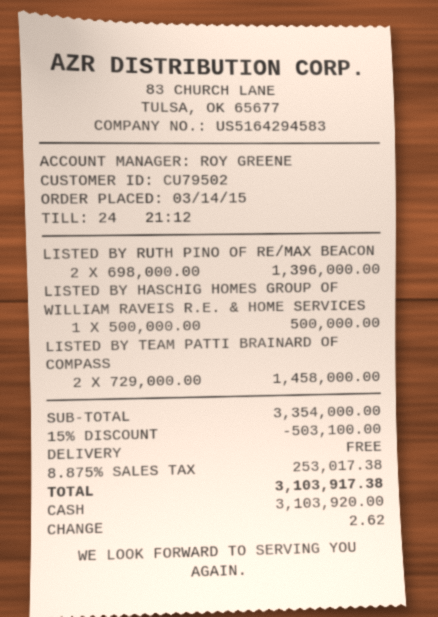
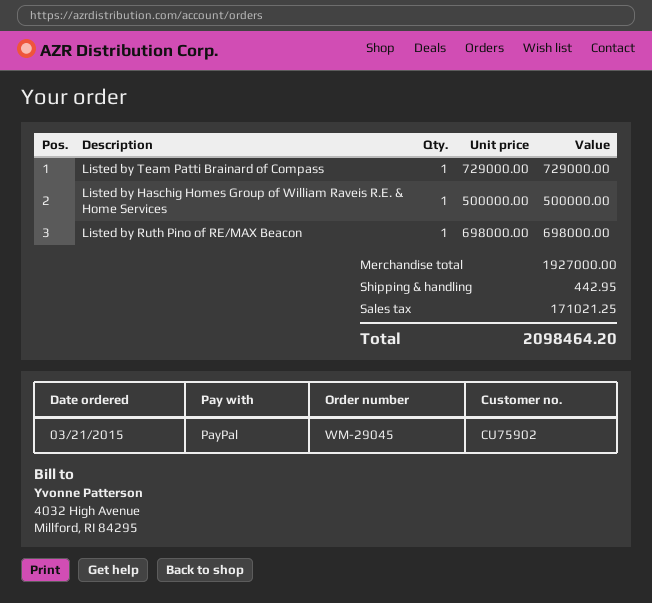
order date: 2015-03-14 -> 2015-03-21
customer number: CU79502 -> CU75902
payment method: cash -> PayPal
LISTED BY RUTH PINO OF RE/MAX BEACON: 2 x 698000.00 = 1396000.00 -> 1 x 698000.00 = 698000.00
LISTED BY TEAM PATTI BRAINARD OF COMPASS: 2 x 729000.00 = 1458000.00 -> 1 x 729000.00 = 729000.00
subtotal: 3354000.00 -> 1927000.00
discount: 15% = 503100.00 -> none
shipping: 0.00 -> 442.95
tax: 253017.38 -> 171021.25
total: 3103917.38 -> 2098464.20

